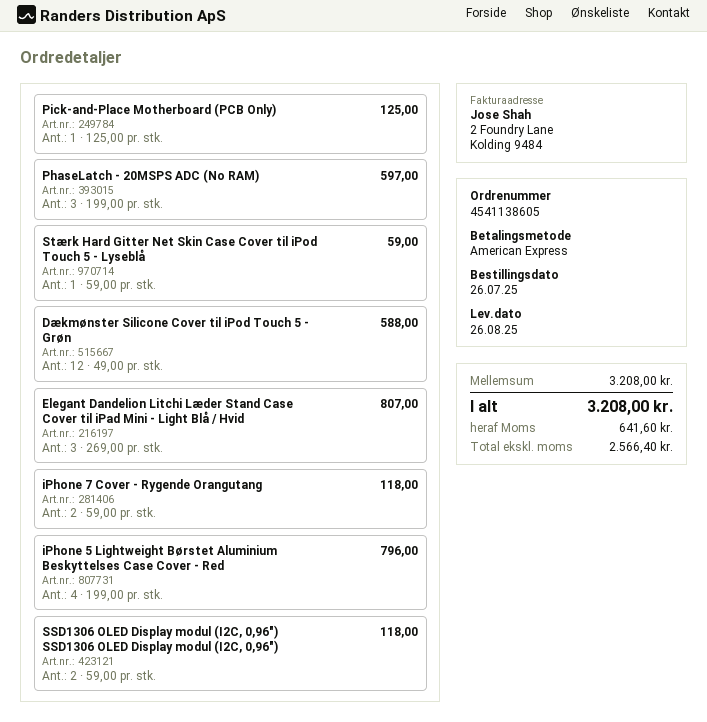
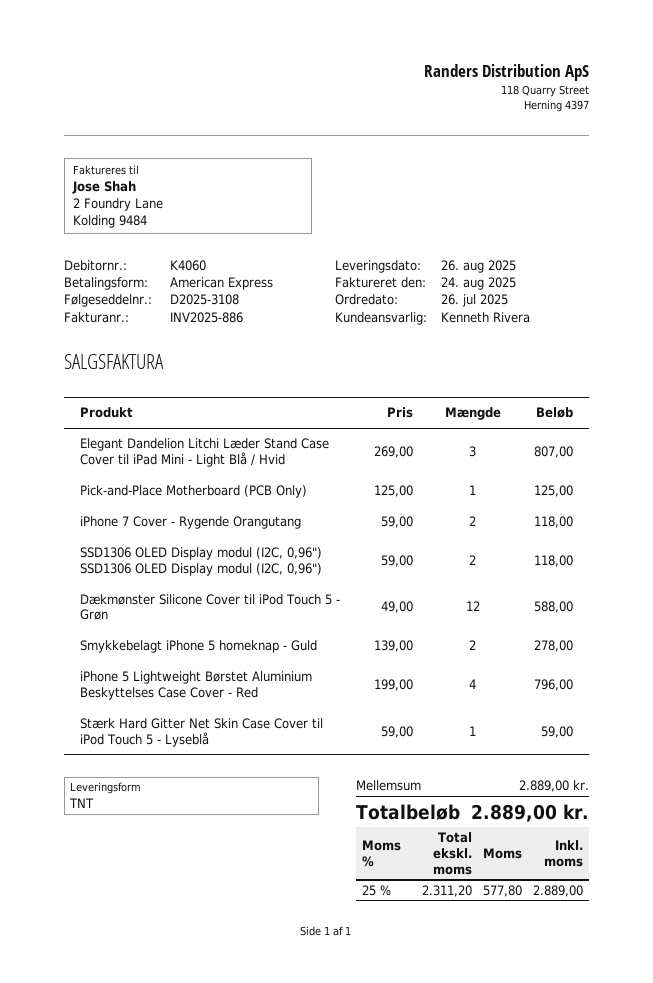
PhaseLatch - 20MSPS ADC (No RAM): 3 x 199.00 = 597.00 -> none
Smykkebelagt iPhone 5 homeknap - Guld: none -> 2 x 139.00 = 278.00
subtotal: 3208.00 -> 2889.00
net: 2566.40 -> 2311.20
tax: 641.60 -> 577.80
total: 3208.00 -> 2889.00

